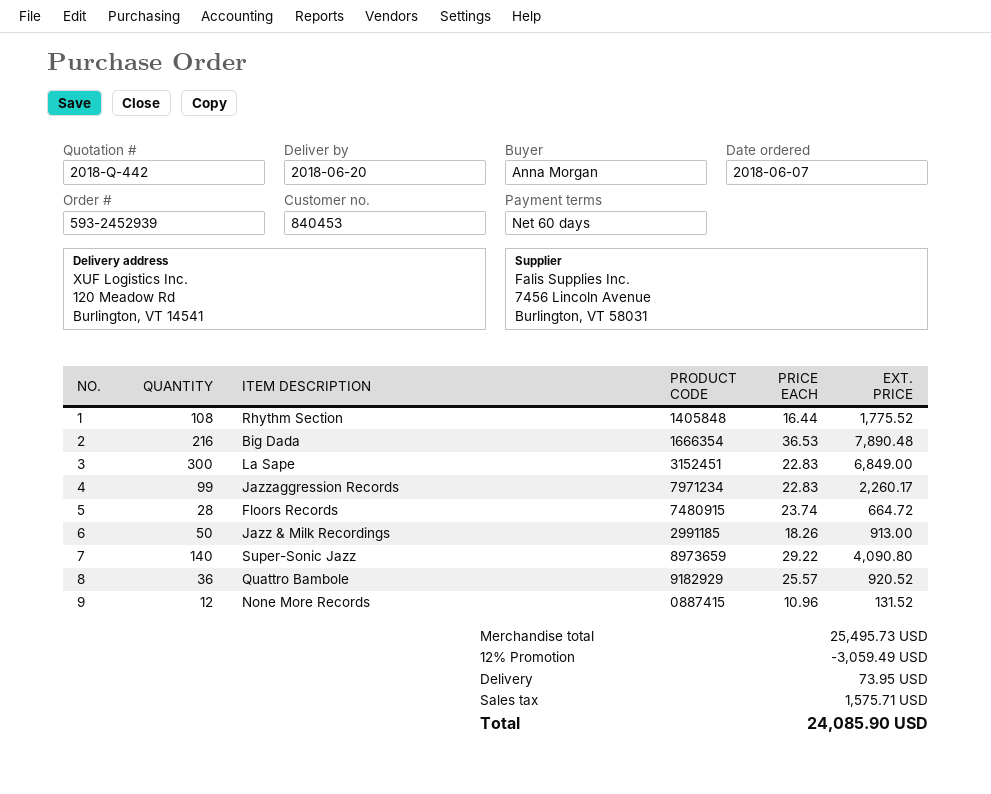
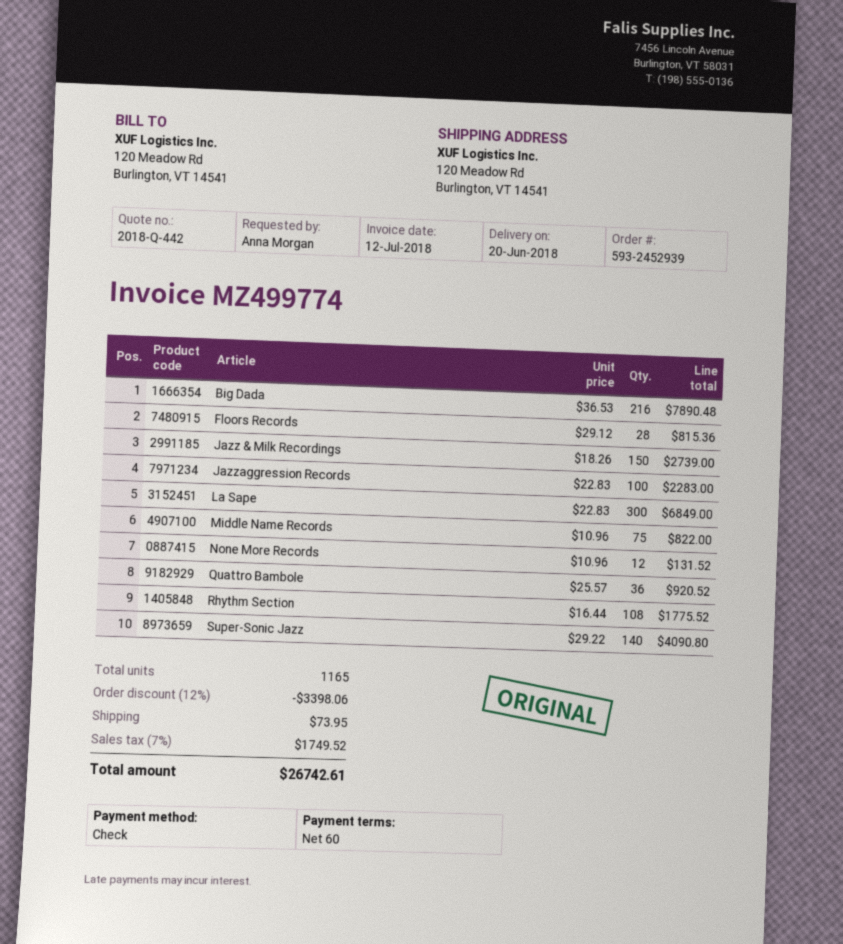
Jazzaggression Records: 99 x 22.83 = 2260.17 -> 100 x 22.83 = 2283.00
Floors Records: 28 x 23.74 = 664.72 -> 28 x 29.12 = 815.36
Jazz & Milk Recordings: 50 x 18.26 = 913.00 -> 150 x 18.26 = 2739.00
Middle Name Records: none -> 75 x 10.96 = 822.00
discount: 12% = 3059.49 -> 12% = 3398.06
tax: 1575.71 -> 1749.52
total: 24085.90 -> 26742.61

